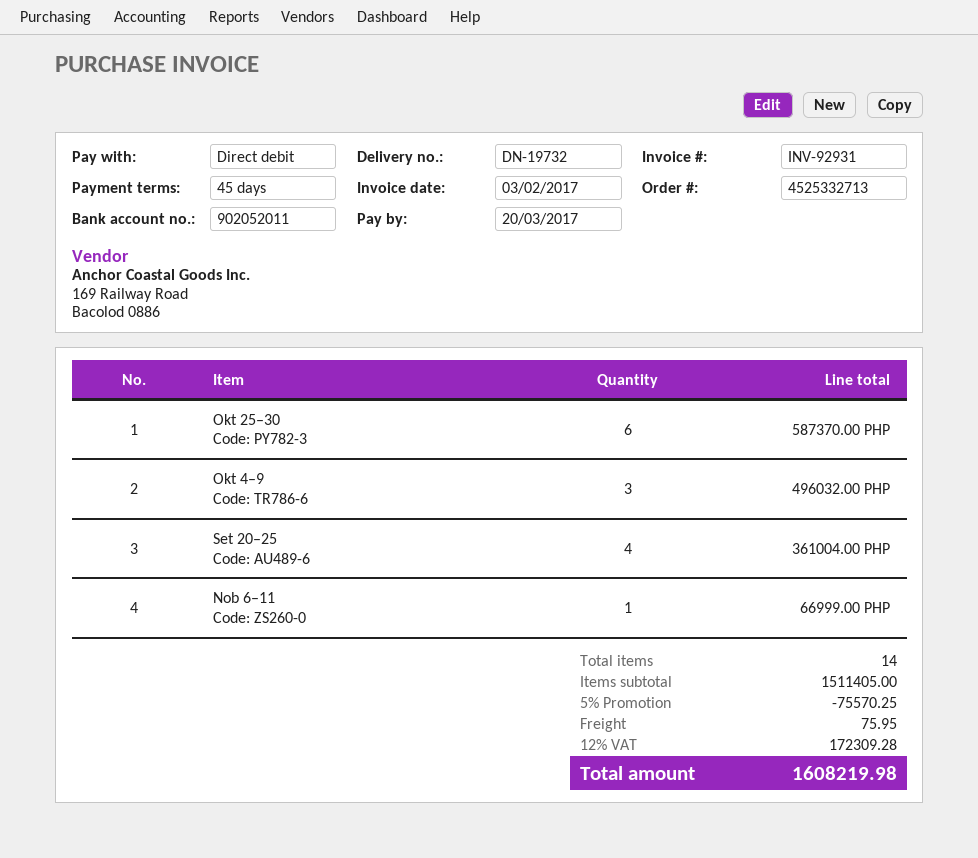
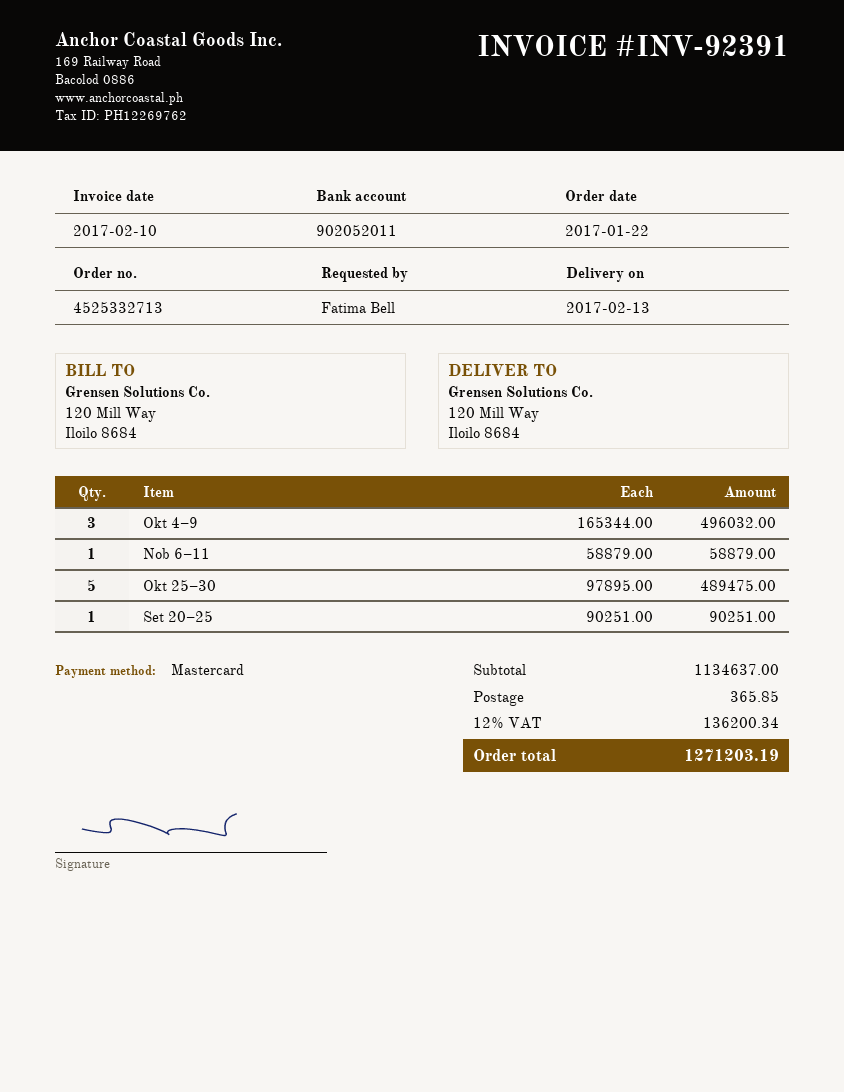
invoice number: INV-92931 -> INV-92391
invoice date: 2017-02-03 -> 2017-02-10
payment method: direct debit -> Mastercard
Okt 25–30: 6 for 587370.00 -> 5 for 489475.00
Set 20–25: 4 for 361004.00 -> 1 for 90251.00
Nob 6–11: 1 for 66999.00 -> 1 for 58879.00
subtotal: 1511405.00 -> 1134637.00
discount: 5% = 75570.25 -> none
shipping: 75.95 -> 365.85
tax: 12% = 172309.28 -> 12% = 136200.34
total: 1608219.98 -> 1271203.19

